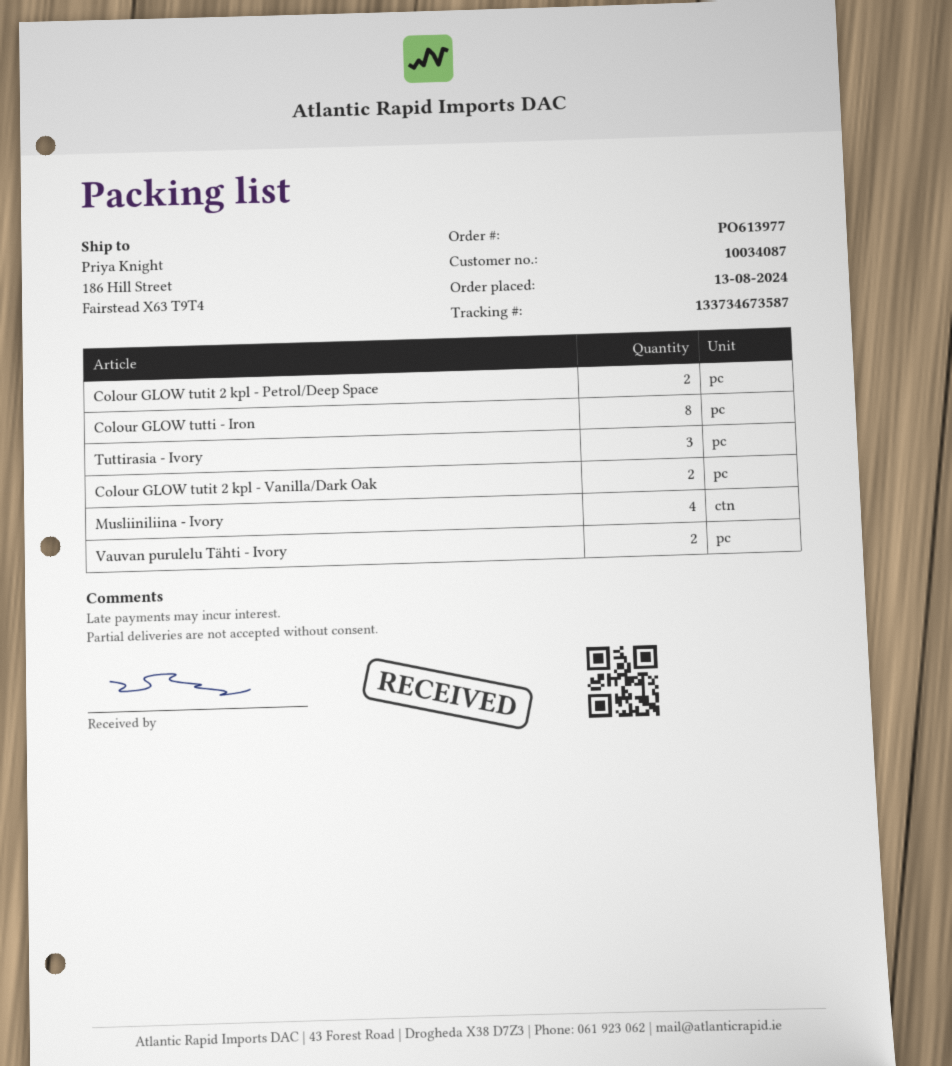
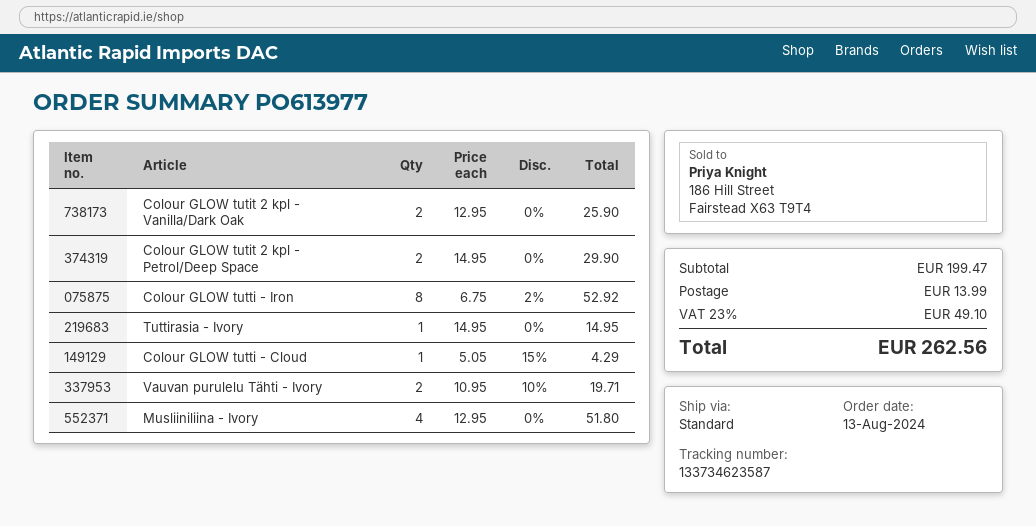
tracking number: 133734673587 -> 133734623587
Tuttirasia - Ivory: 3 -> 1
Colour GLOW tutti - Cloud: none -> 1

